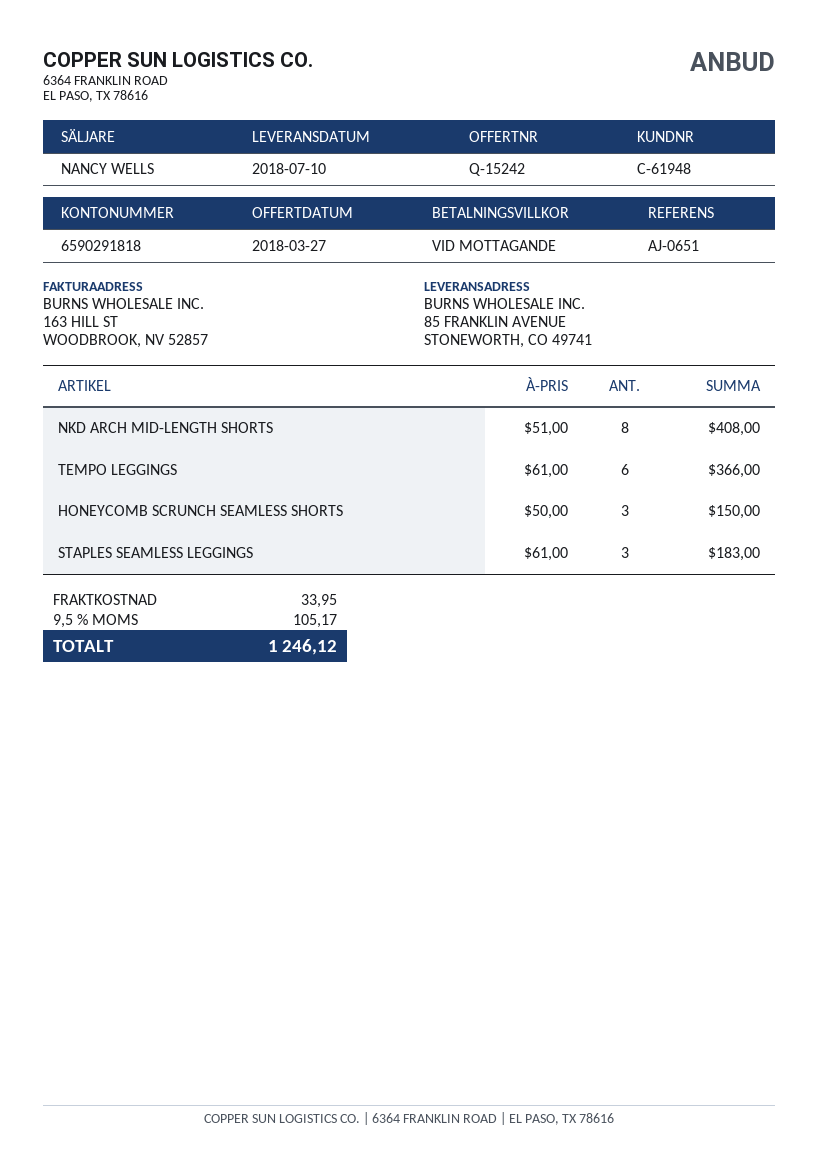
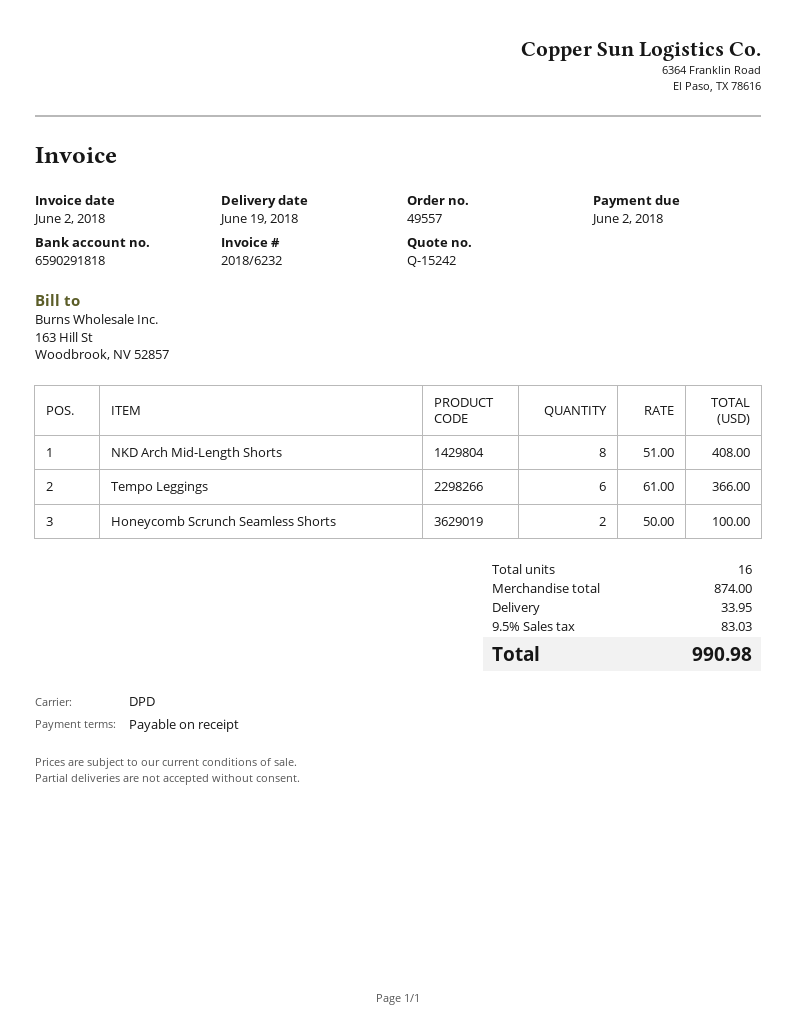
delivery date: 2018-07-10 -> 2018-06-19
HONEYCOMB SCRUNCH SEAMLESS SHORTS: 3 x 50.00 = 150.00 -> 2 x 50.00 = 100.00
STAPLES SEAMLESS LEGGINGS: 3 x 61.00 = 183.00 -> none
tax: 9.5% = 105.17 -> 9.5% = 83.03
total: 1246.12 -> 990.98

